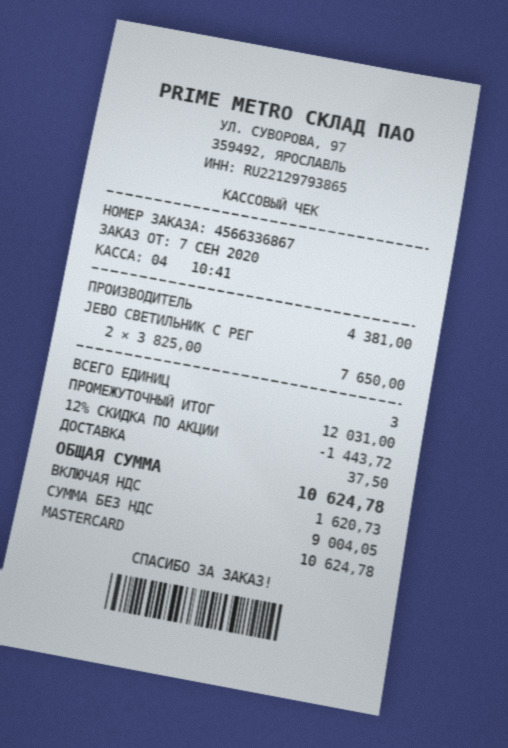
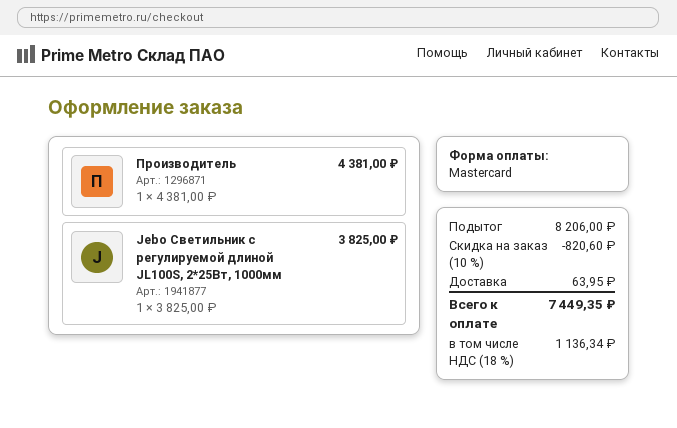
JEBO СВЕТИЛЬНИК С РЕГ: 2 x 3825.00 = 7650.00 -> 1 x 3825.00 = 3825.00
subtotal: 12031.00 -> 8206.00
discount: 12% = 1443.72 -> 10% = 820.60
shipping: 37.50 -> 63.95
tax: 1620.73 -> 1136.34
total: 10624.78 -> 7449.35

